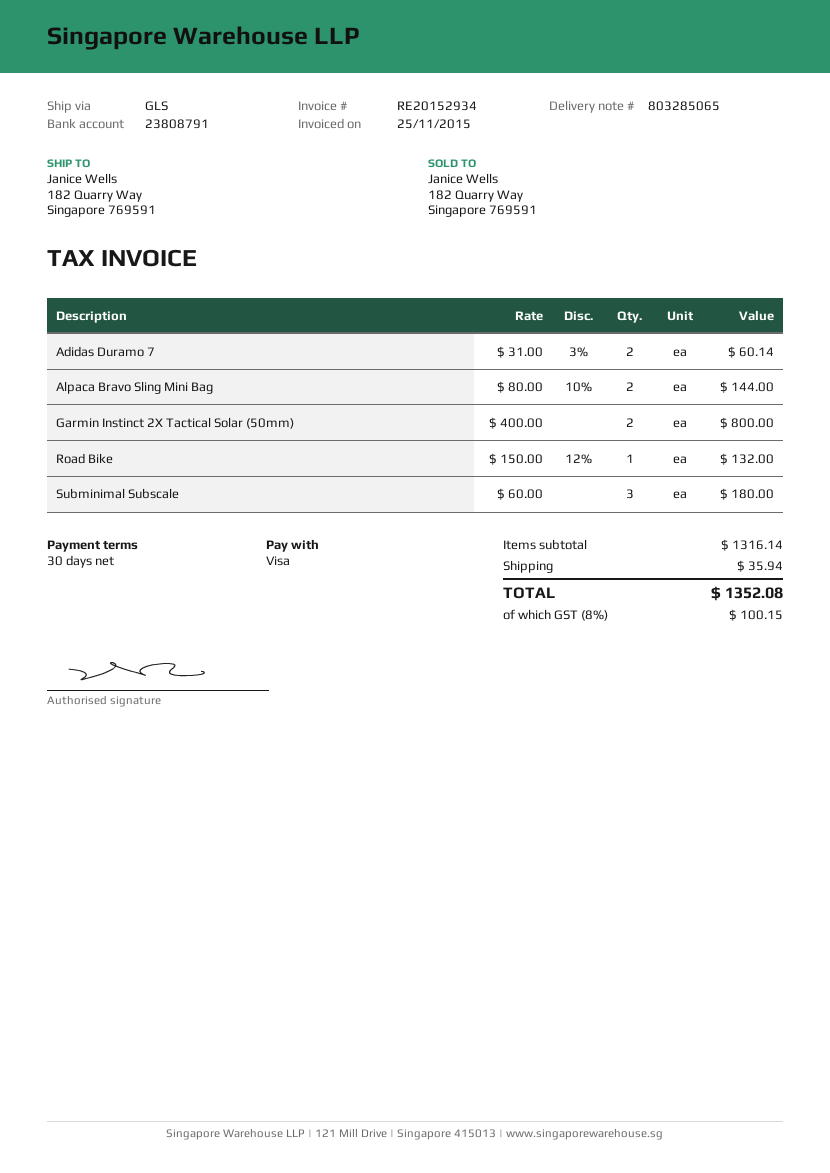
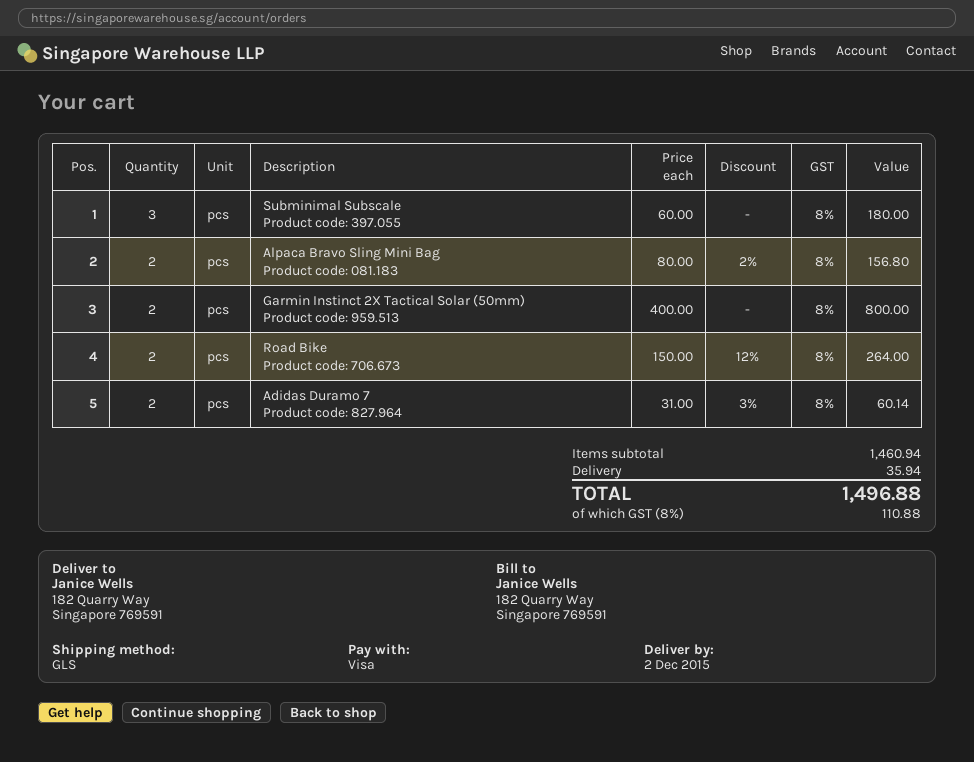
Alpaca Bravo Sling Mini Bag: 2 x 80.00 - 10% = 144.00 -> 2 x 80.00 - 2% = 156.80
Road Bike: 1 x 150.00 - 12% = 132.00 -> 2 x 150.00 - 12% = 264.00
subtotal: 1316.14 -> 1460.94
tax: 8% = 100.15 -> 8% = 110.88
total: 1352.08 -> 1496.88

